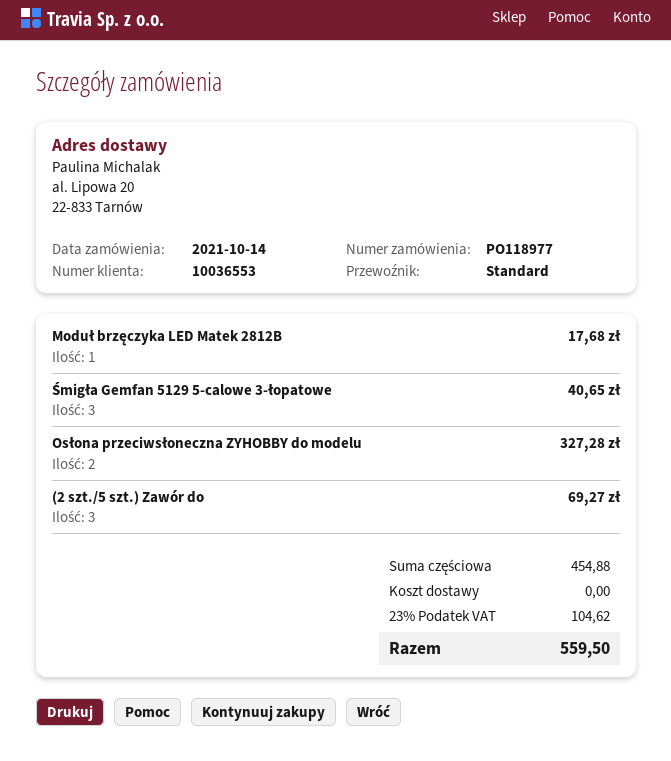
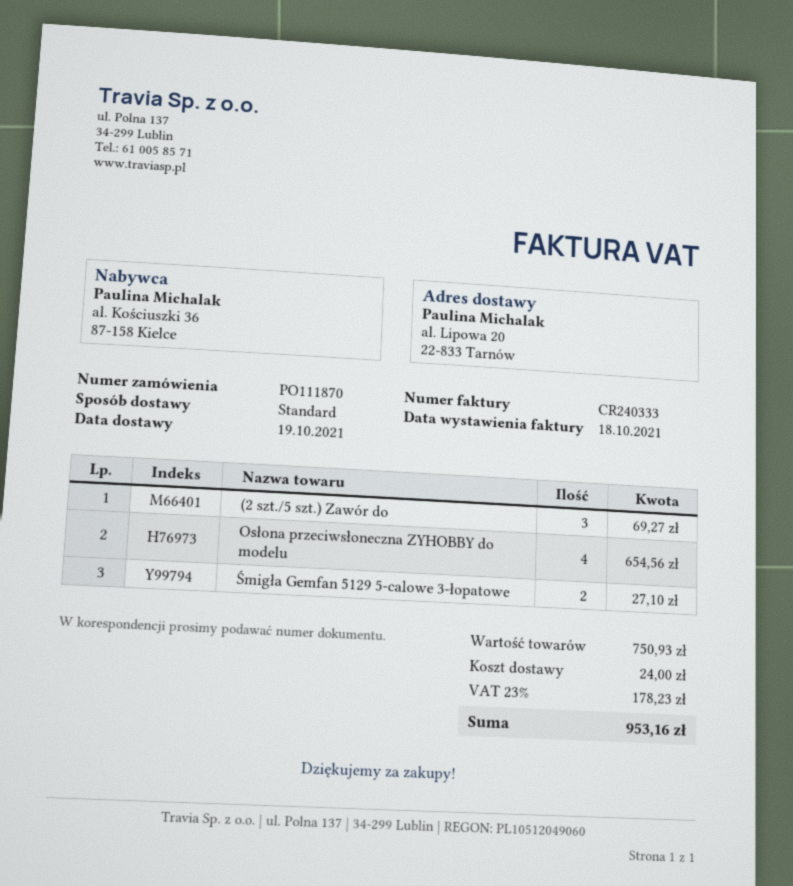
order number: PO118977 -> PO111870
Moduł brzęczyka LED Matek 2812B: 1 for 17.68 -> none
Śmigła Gemfan 5129 5-calowe 3-łopatowe: 3 for 40.65 -> 2 for 27.10
Osłona przeciwsłoneczna ZYHOBBY do modelu: 2 for 327.28 -> 4 for 654.56
subtotal: 454.88 -> 750.93
shipping: 0.00 -> 24.00
tax: 23% = 104.62 -> 23% = 178.23
total: 559.50 -> 953.16

